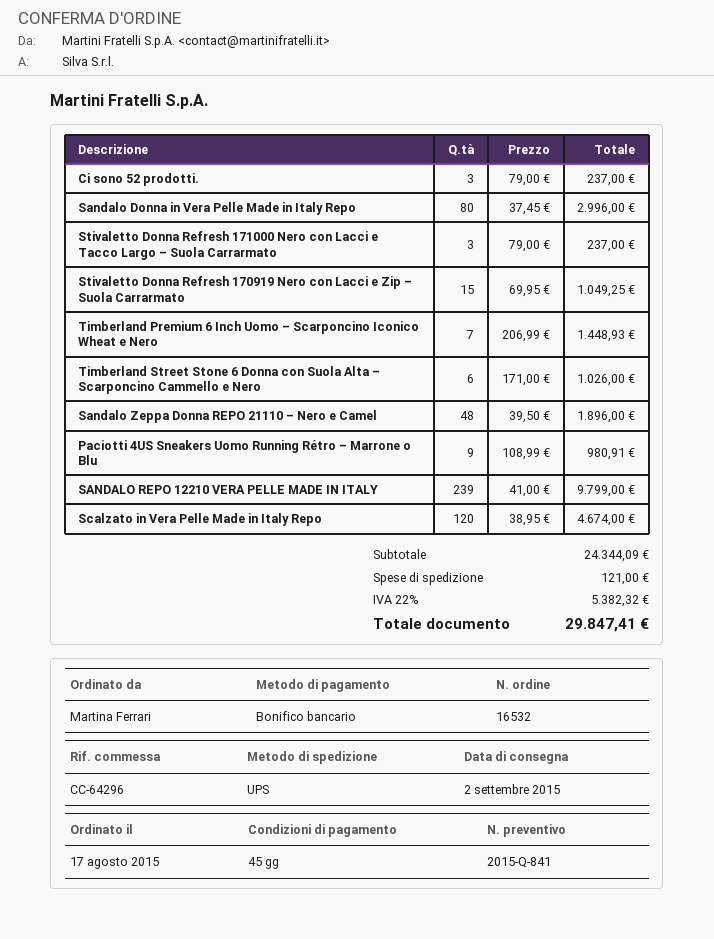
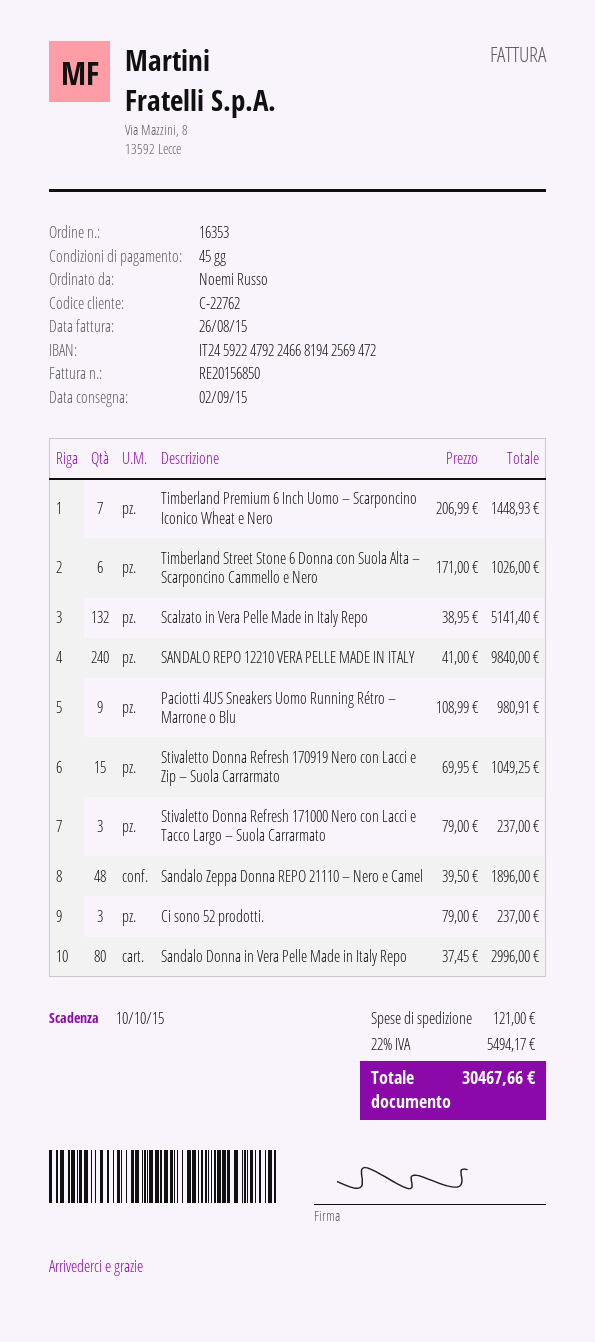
order number: 16532 -> 16353
ordered by: Martina Ferrari -> Noemi Russo
SANDALO REPO 12210 VERA PELLE MADE IN ITALY: 239 x 41.00 = 9799.00 -> 240 x 41.00 = 9840.00
Scalzato in Vera Pelle Made in Italy Repo: 120 x 38.95 = 4674.00 -> 132 x 38.95 = 5141.40
tax: 22% = 5382.32 -> 22% = 5494.17
total: 29847.41 -> 30467.66

